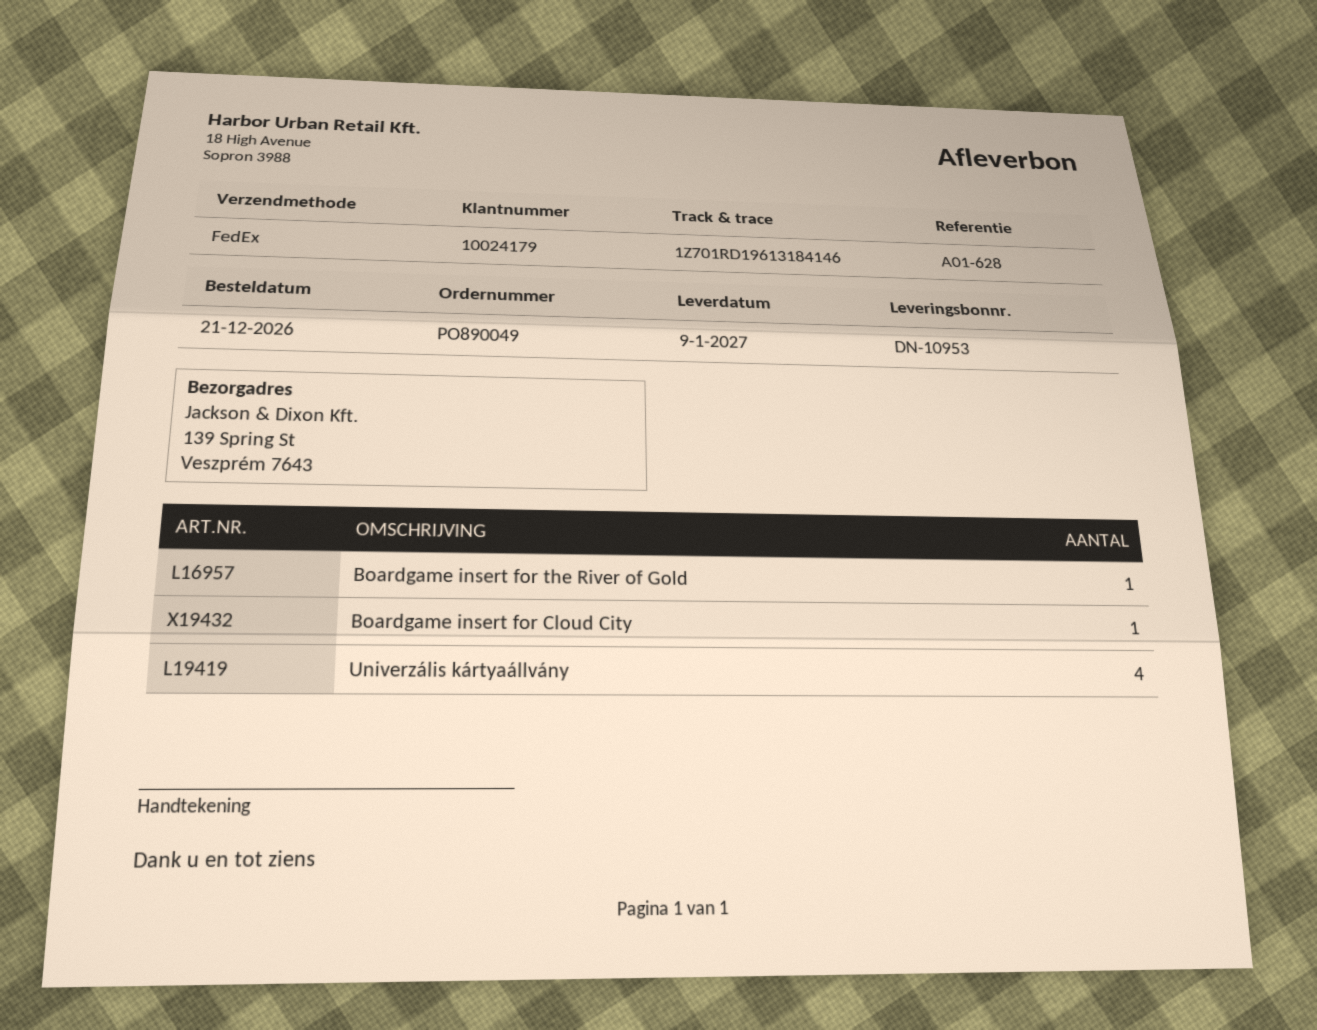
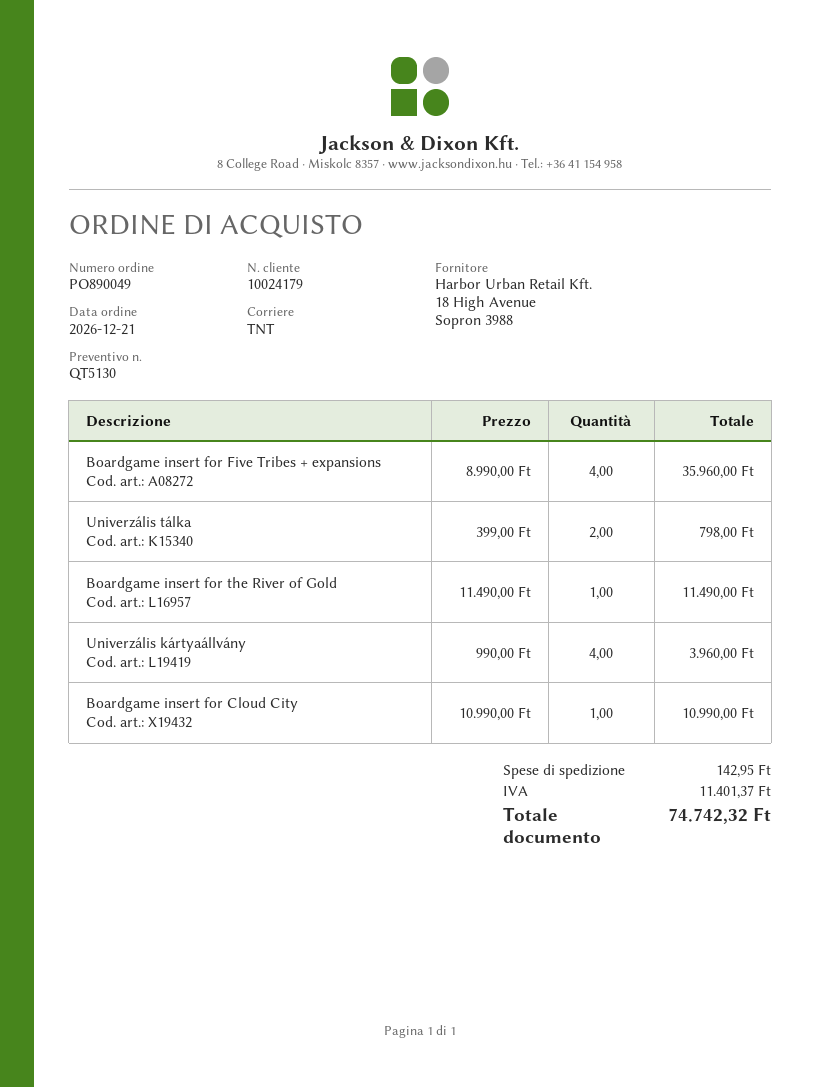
shipping method: FedEx -> TNT
Boardgame insert for Five Tribes + expansions: none -> 4
Univerzális tálka: none -> 2

